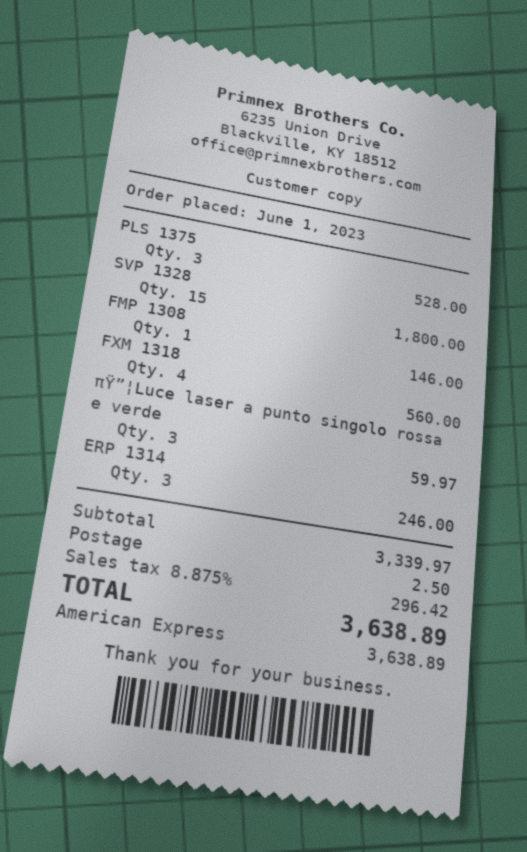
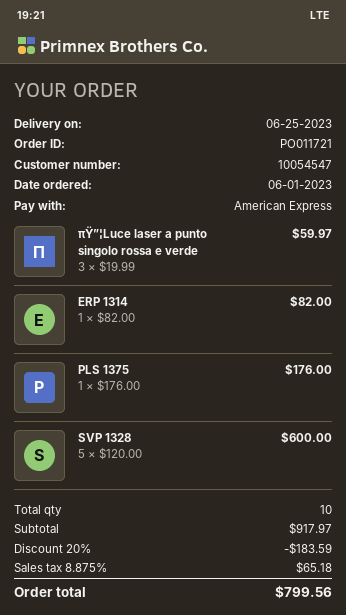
PLS 1375: 3 for 528.00 -> 1 for 176.00
SVP 1328: 15 for 1800.00 -> 5 for 600.00
FMP 1308: 1 for 146.00 -> none
FXM 1318: 4 for 560.00 -> none
ERP 1314: 3 for 246.00 -> 1 for 82.00
subtotal: 3339.97 -> 917.97
discount: none -> 20% = 183.59
shipping: 2.50 -> none
tax: 8.875% = 296.42 -> 8.875% = 65.18
total: 3638.89 -> 799.56

